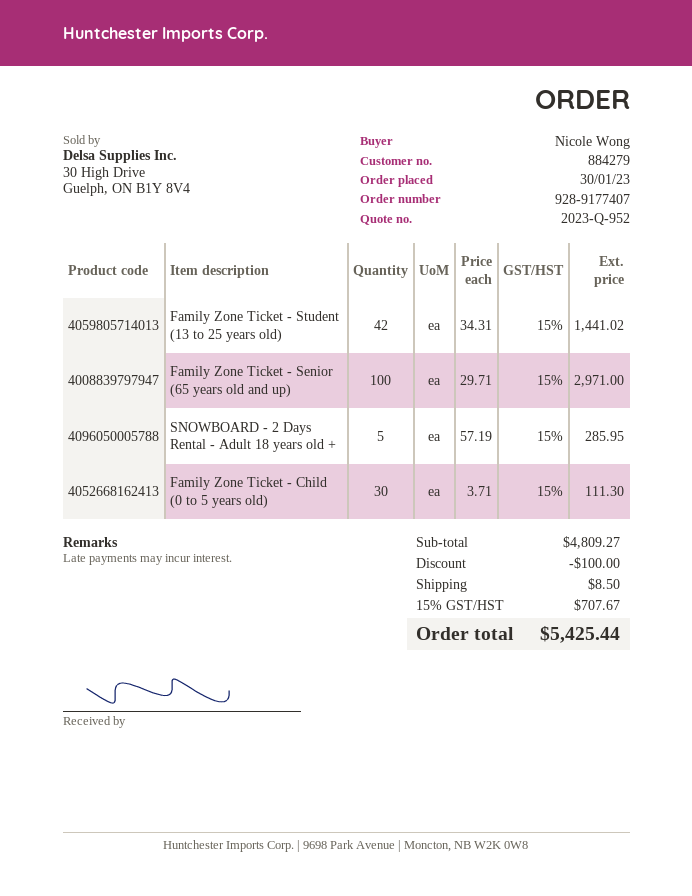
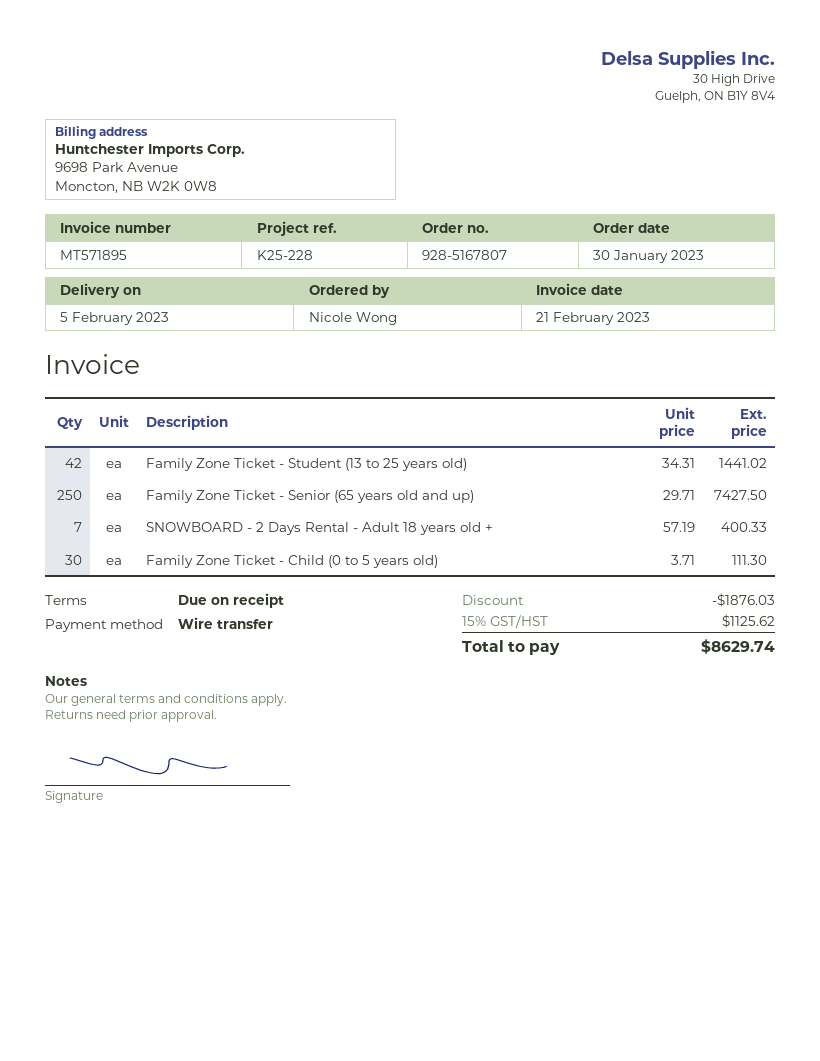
order number: 928-9177407 -> 928-5167807
Family Zone Ticket - Senior (65 years old and up): 100 x 29.71 = 2971.00 -> 250 x 29.71 = 7427.50
SNOWBOARD - 2 Days Rental - Adult 18 years old +: 5 x 57.19 = 285.95 -> 7 x 57.19 = 400.33
discount: 100.00 -> 1876.03
shipping: 8.50 -> none
tax: 15% = 707.67 -> 15% = 1125.62
total: 5425.44 -> 8629.74

